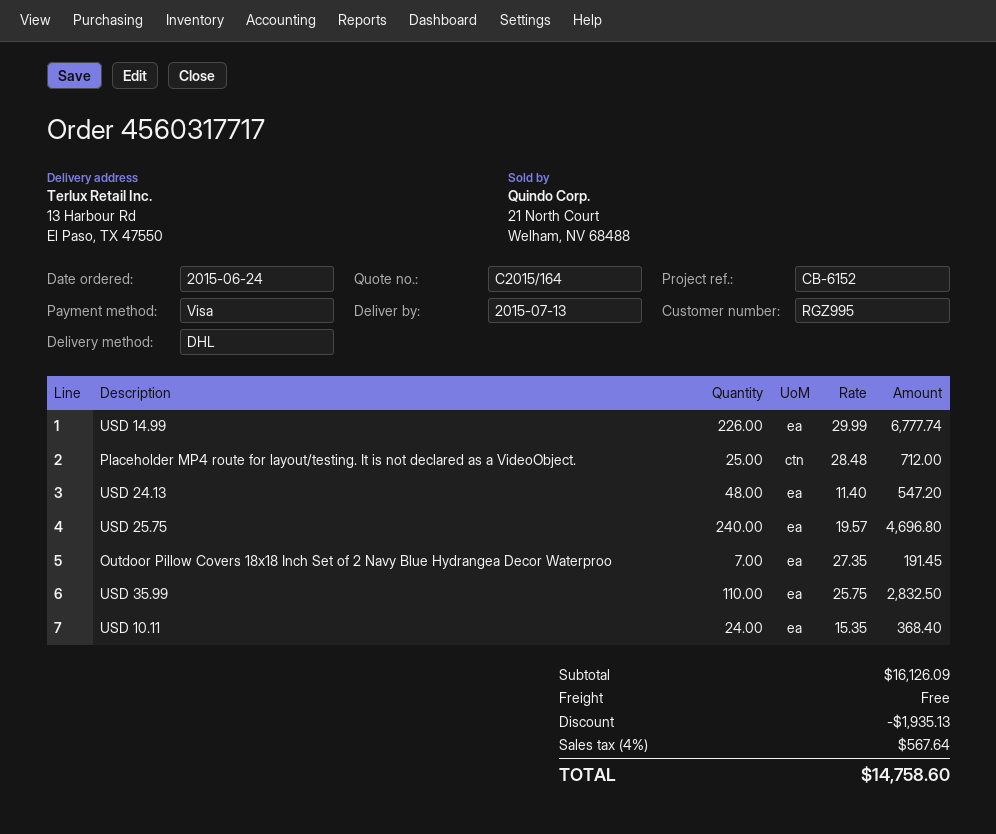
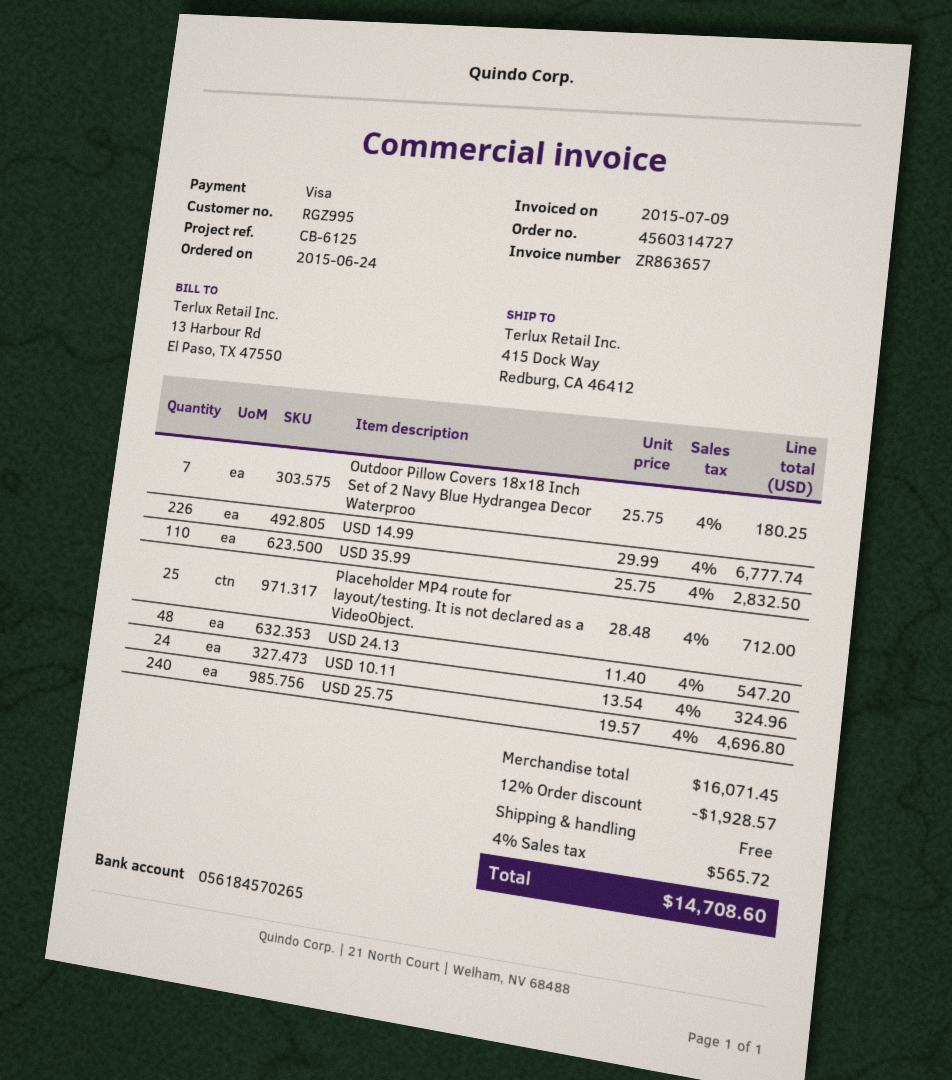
order number: 4560317717 -> 4560314727
reference: CB-6152 -> CB-6125
ship to: 13 Harbour Rd, El Paso, TX 47550 -> 415 Dock Way, Redburg, CA 46412
Outdoor Pillow Covers 18x18 Inch Set of 2 Navy Blue Hydrangea Decor Waterproo: 7 x 27.35 = 191.45 -> 7 x 25.75 = 180.25
USD 10.11: 24 x 15.35 = 368.40 -> 24 x 13.54 = 324.96
subtotal: 16126.09 -> 16071.45
discount: 1935.13 -> 1928.57
tax: 4% = 567.64 -> 4% = 565.72
total: 14758.60 -> 14708.60

